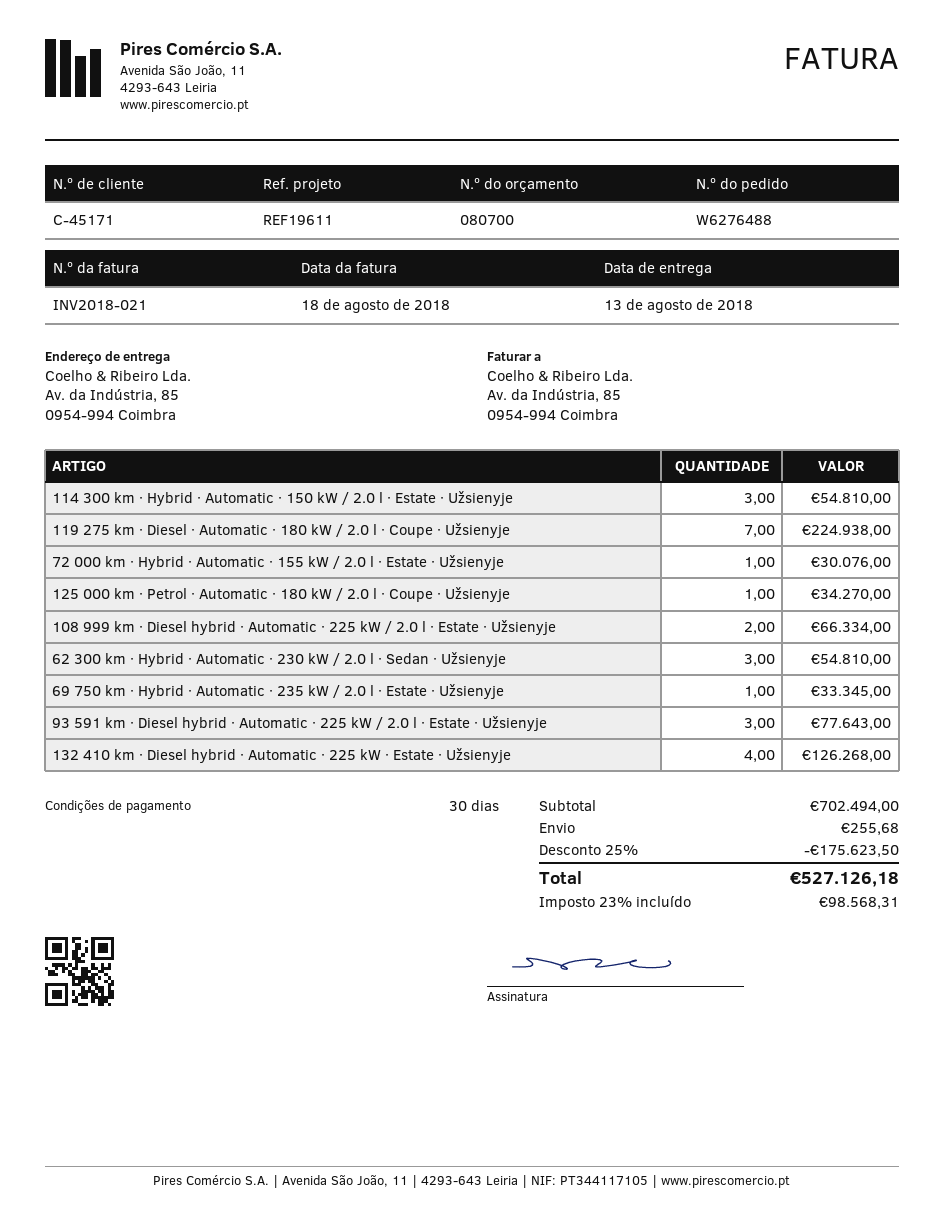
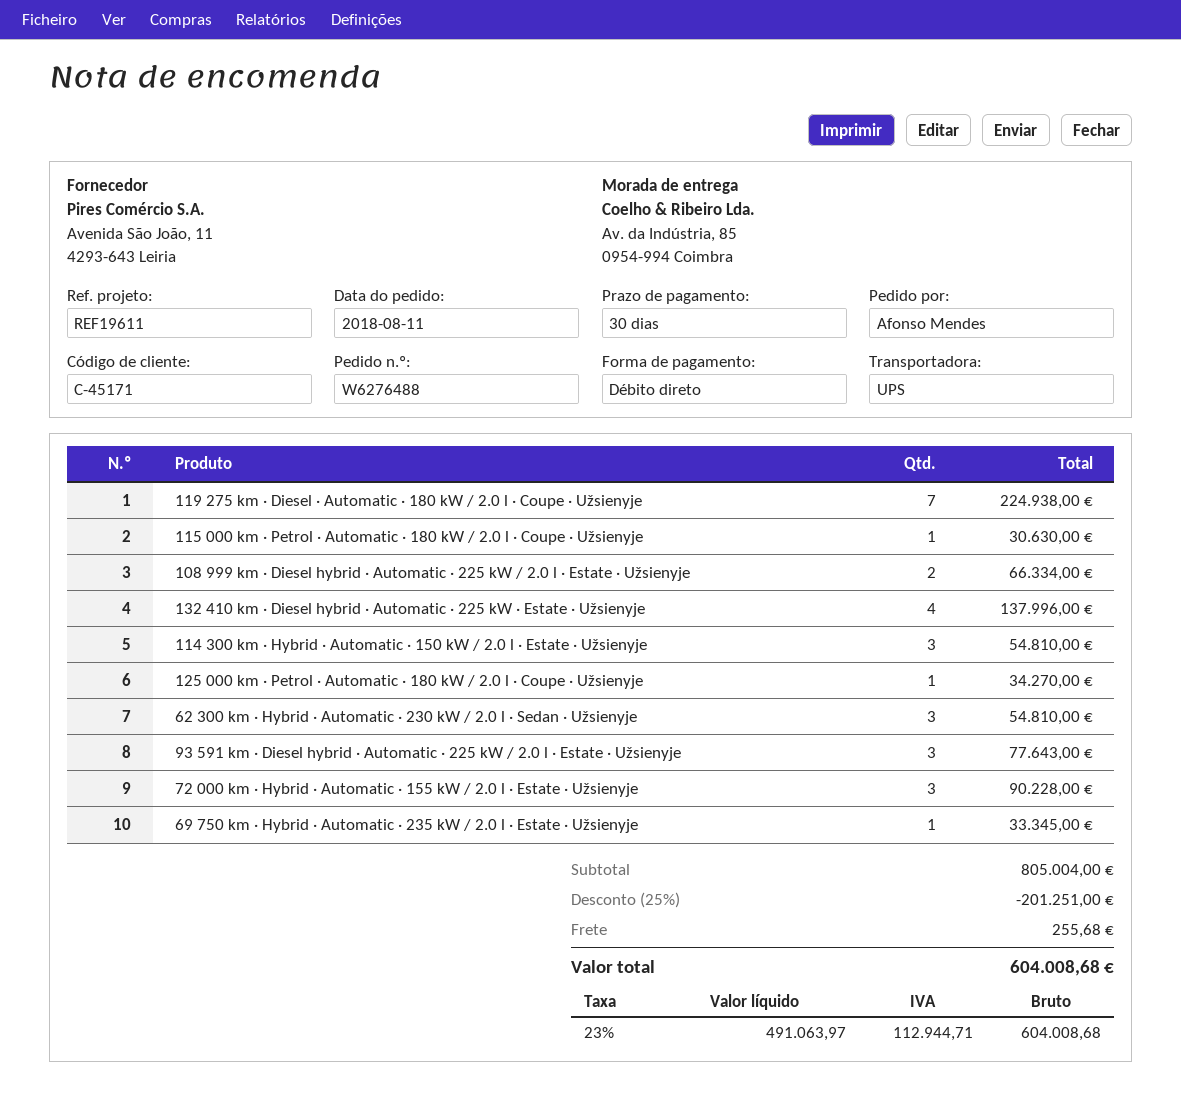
72 000 km · Hybrid · Automatic · 155 kW / 2.0 l · Estate · Užsienyje: 1 for 30076.00 -> 3 for 90228.00
132 410 km · Diesel hybrid · Automatic · 225 kW · Estate · Užsienyje: 4 for 126268.00 -> 4 for 137996.00
115 000 km · Petrol · Automatic · 180 kW / 2.0 l · Coupe · Užsienyje: none -> 1 for 30630.00
subtotal: 702494.00 -> 805004.00
discount: 25% = 175623.50 -> 25% = 201251.00
tax: 23% = 98568.31 -> 23% = 112944.71
total: 527126.18 -> 604008.68

